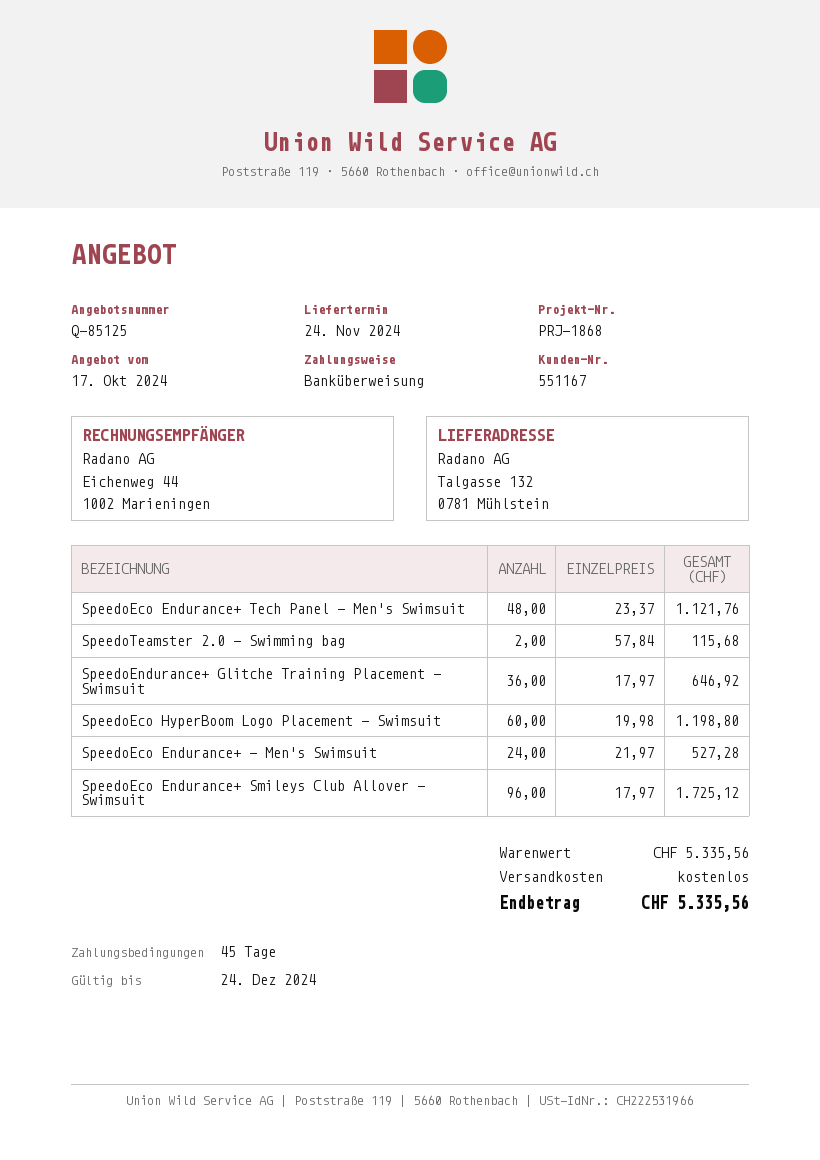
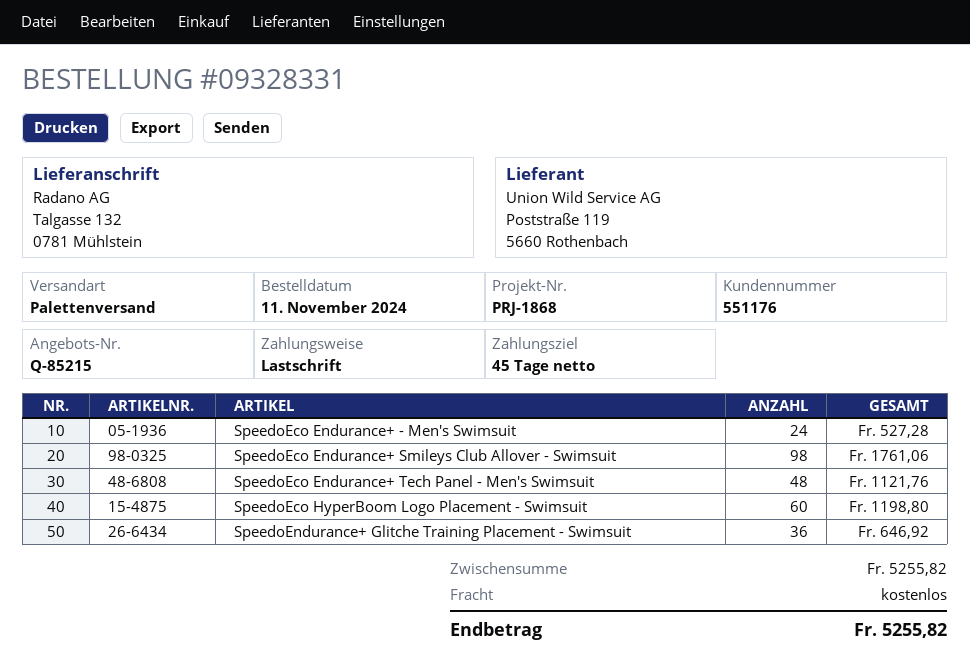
quote number: Q-85125 -> Q-85215
customer number: 551167 -> 551176
payment method: bank transfer -> direct debit
SpeedoTeamster 2.0 - Swimming bag: 2 for 115.68 -> none
SpeedoEco Endurance+ Smileys Club Allover - Swimsuit: 96 for 1725.12 -> 98 for 1761.06
subtotal: 5335.56 -> 5255.82
total: 5335.56 -> 5255.82

